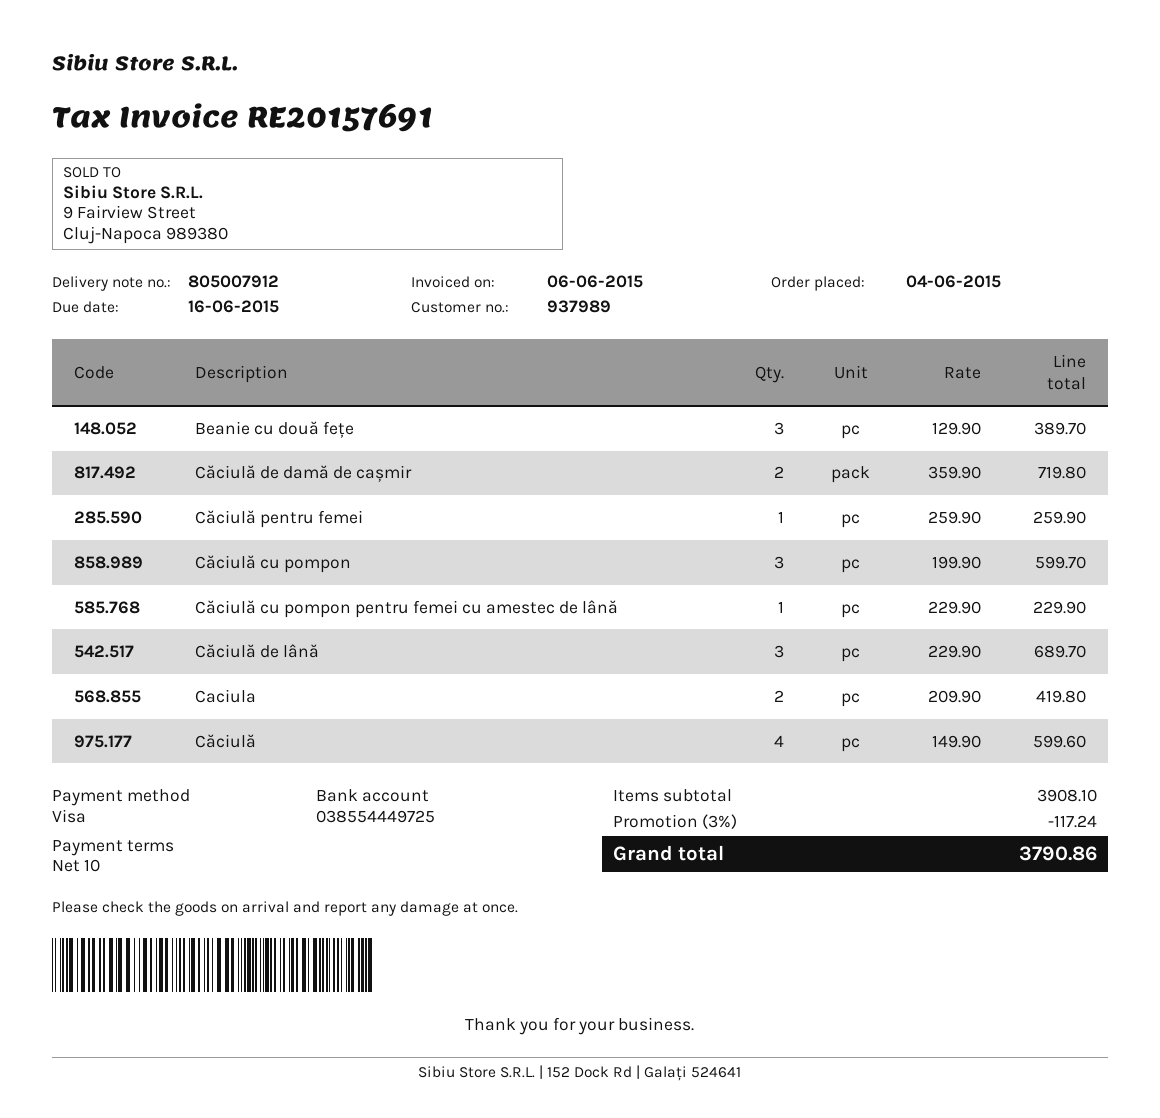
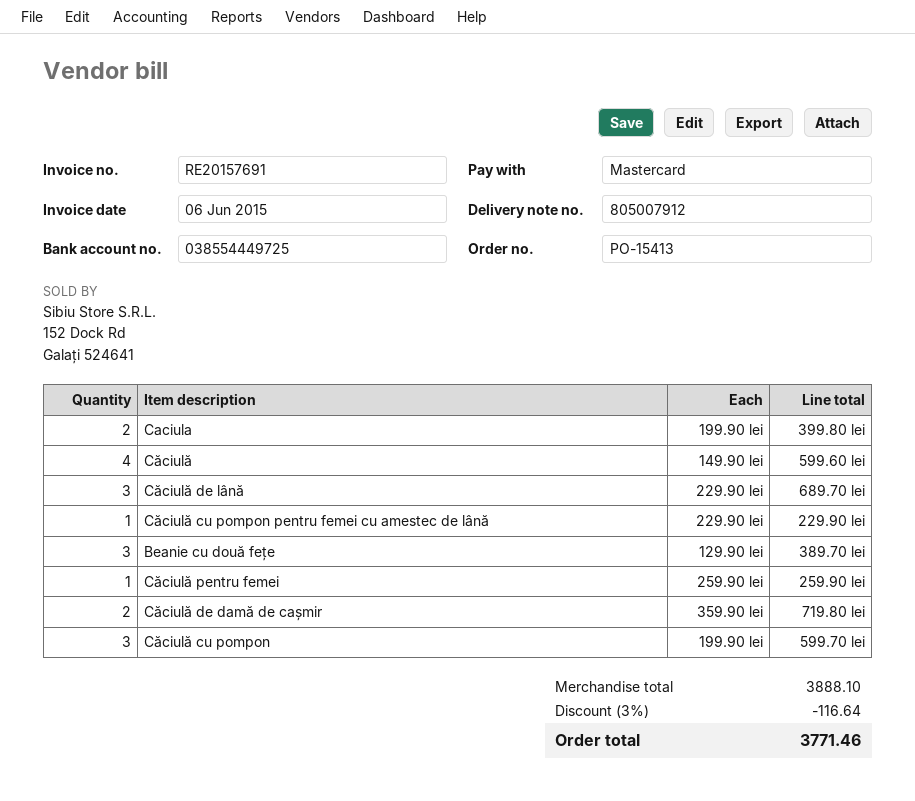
payment method: Visa -> Mastercard
Caciula: 2 x 209.90 = 419.80 -> 2 x 199.90 = 399.80
subtotal: 3908.10 -> 3888.10
discount: 3% = 117.24 -> 3% = 116.64
total: 3790.86 -> 3771.46

